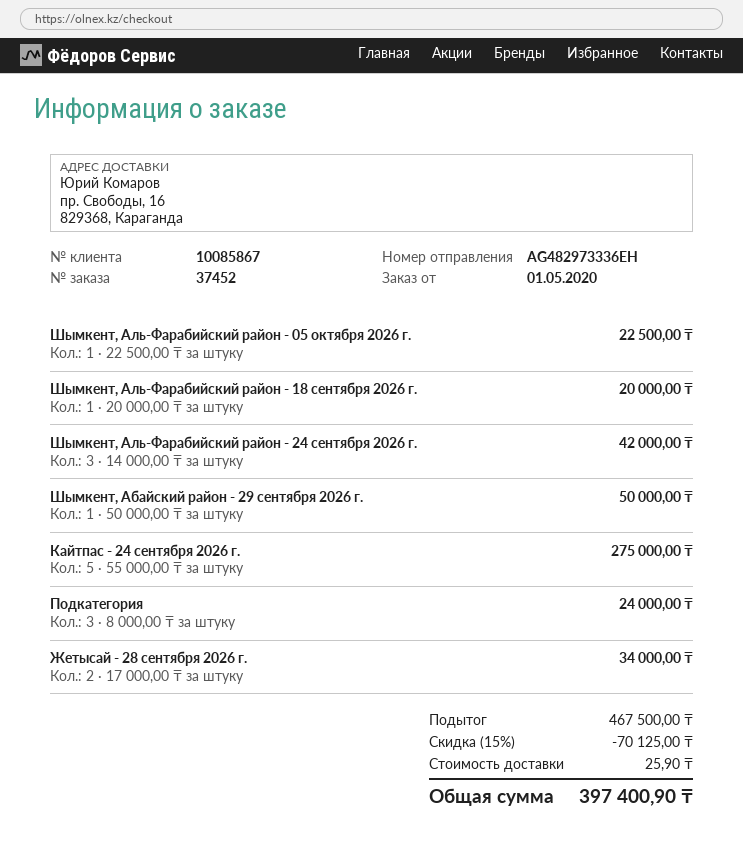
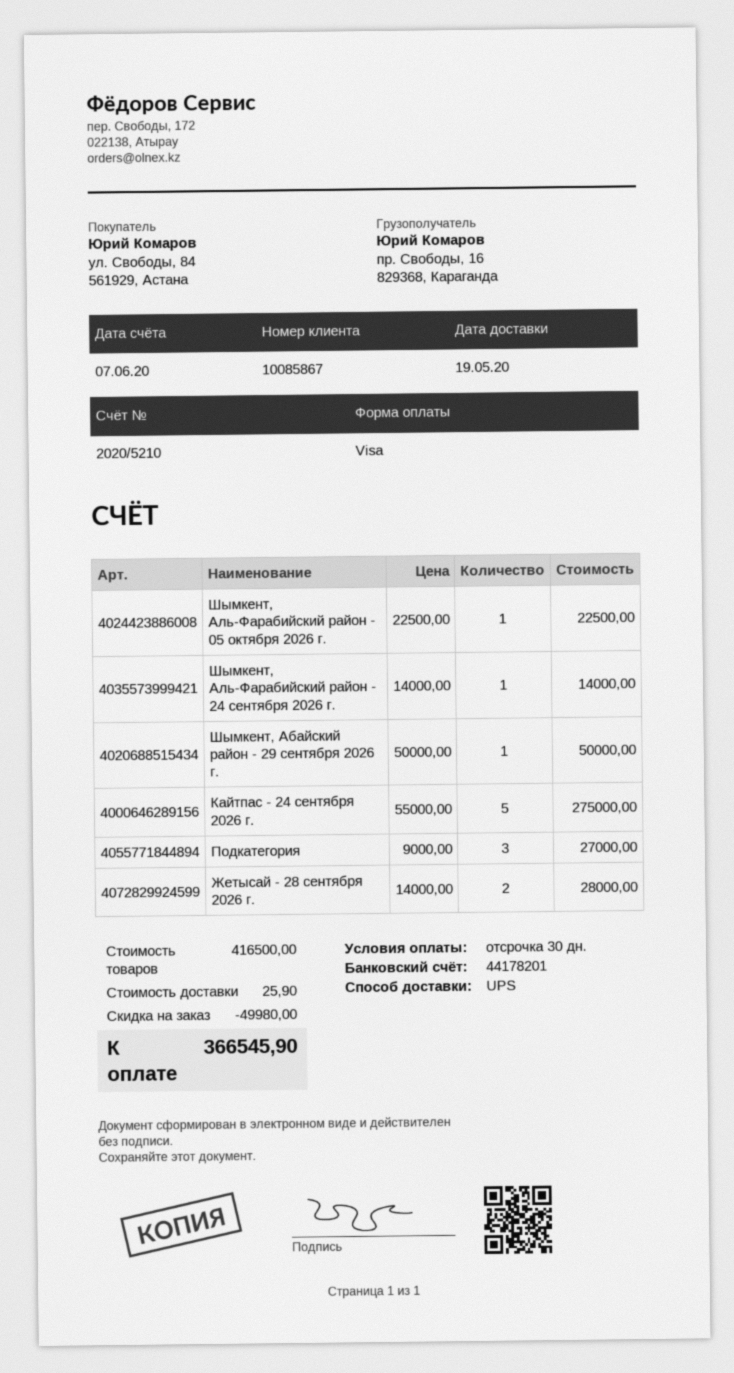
Шымкент, Аль-Фарабийский район - 18 сентября 2026 г.: 1 x 20000.00 = 20000.00 -> none
Шымкент, Аль-Фарабийский район - 24 сентября 2026 г.: 3 x 14000.00 = 42000.00 -> 1 x 14000.00 = 14000.00
Подкатегория: 3 x 8000.00 = 24000.00 -> 3 x 9000.00 = 27000.00
Жетысай - 28 сентября 2026 г.: 2 x 17000.00 = 34000.00 -> 2 x 14000.00 = 28000.00
subtotal: 467500.00 -> 416500.00
discount: 70125.00 -> 49980.00
total: 397400.90 -> 366545.90

